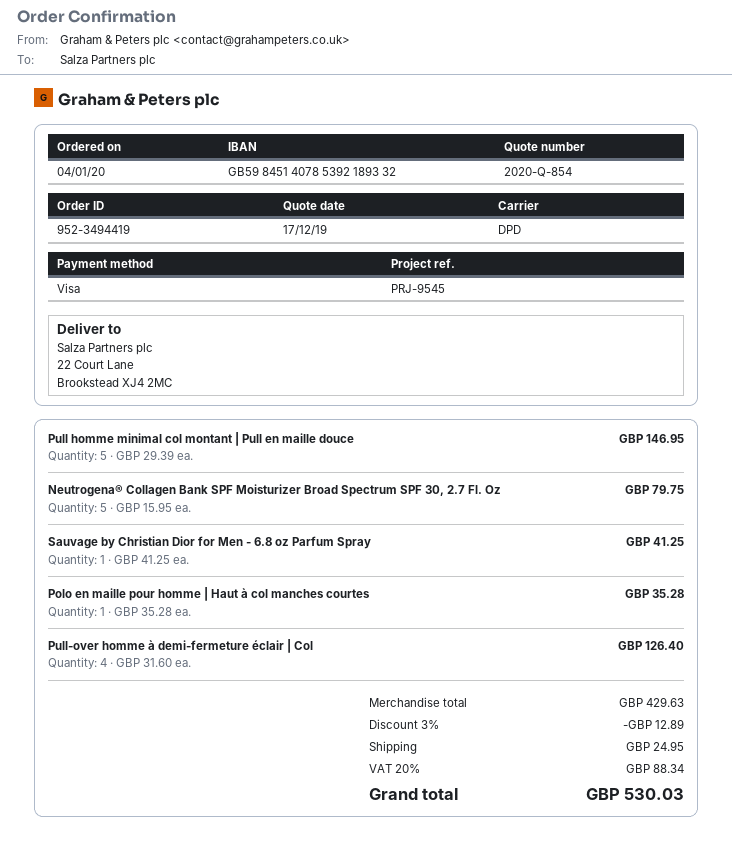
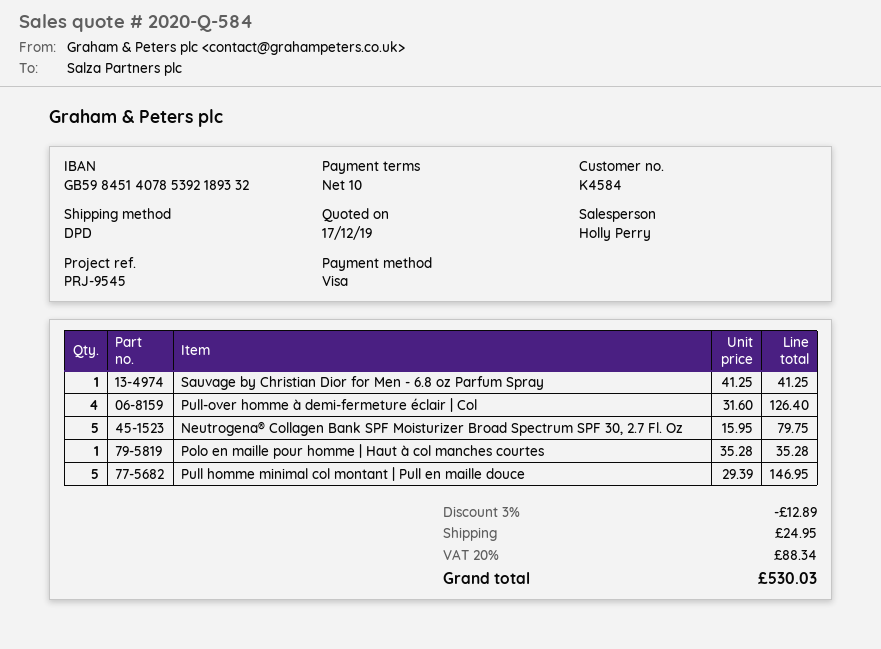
quote number: 2020-Q-854 -> 2020-Q-584

